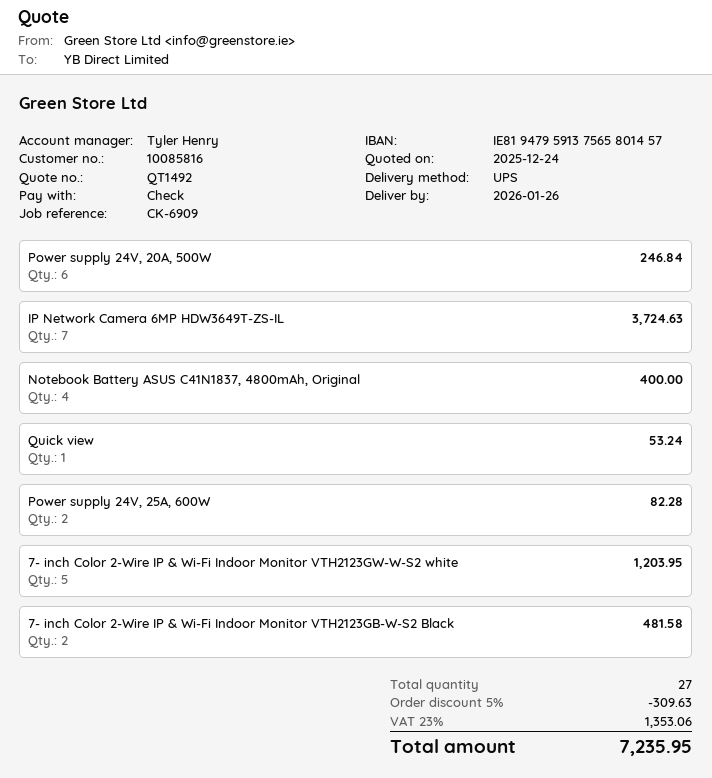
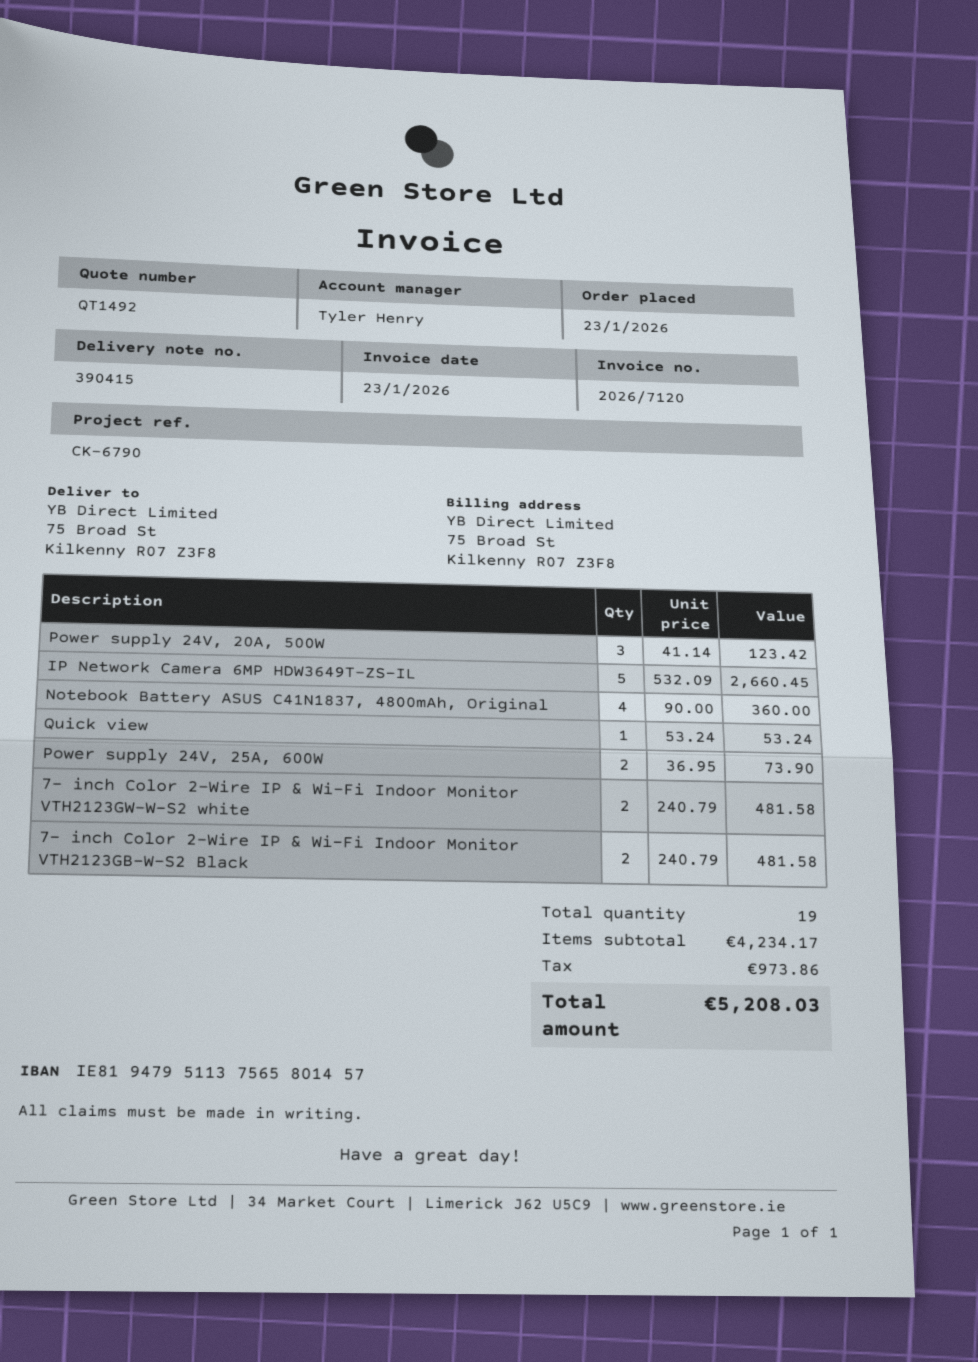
reference: CK-6909 -> CK-6790
bank account: IE81947959137565801457 -> IE81947951137565801457
Power supply 24V, 20A, 500W: 6 for 246.84 -> 3 for 123.42
IP Network Camera 6MP HDW3649T-ZS-IL: 7 for 3724.63 -> 5 for 2660.45
Notebook Battery ASUS C41N1837, 4800mAh, Original: 4 for 400.00 -> 4 for 360.00
Power supply 24V, 25A, 600W: 2 for 82.28 -> 2 for 73.90
7- inch Color 2-Wire IP & Wi-Fi Indoor Monitor VTH2123GW-W-S2 white: 5 for 1203.95 -> 2 for 481.58
total quantity: 27 -> 19
discount: 5% = 309.63 -> none
tax: 1353.06 -> 973.86
total: 7235.95 -> 5208.03

